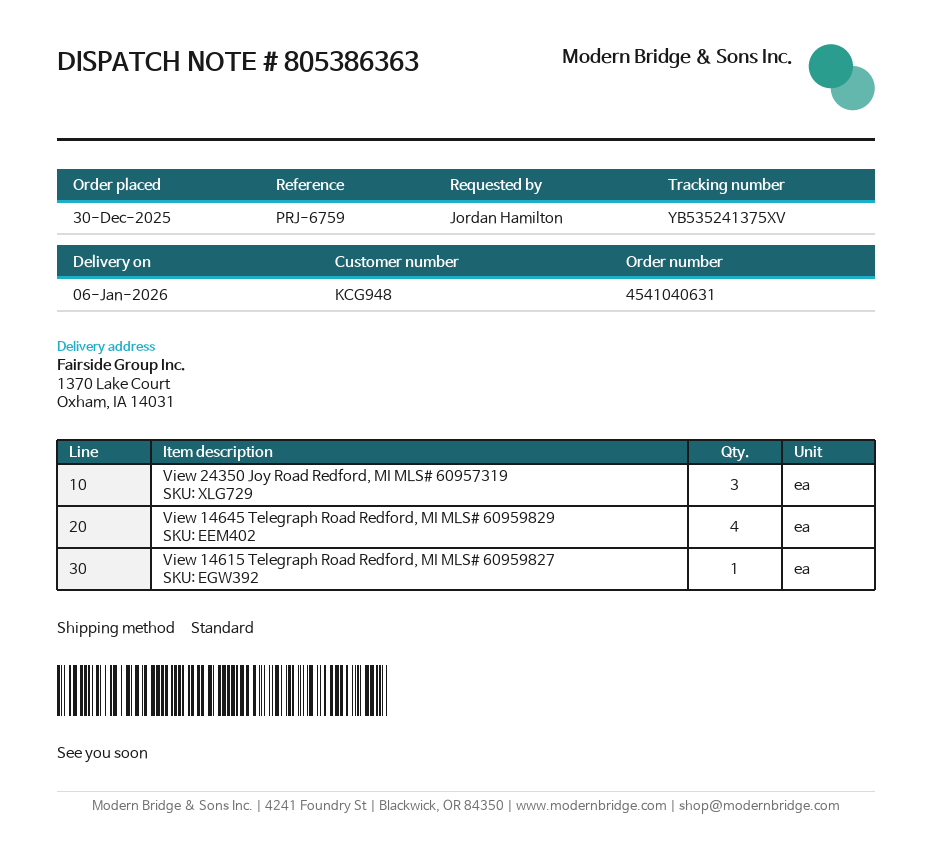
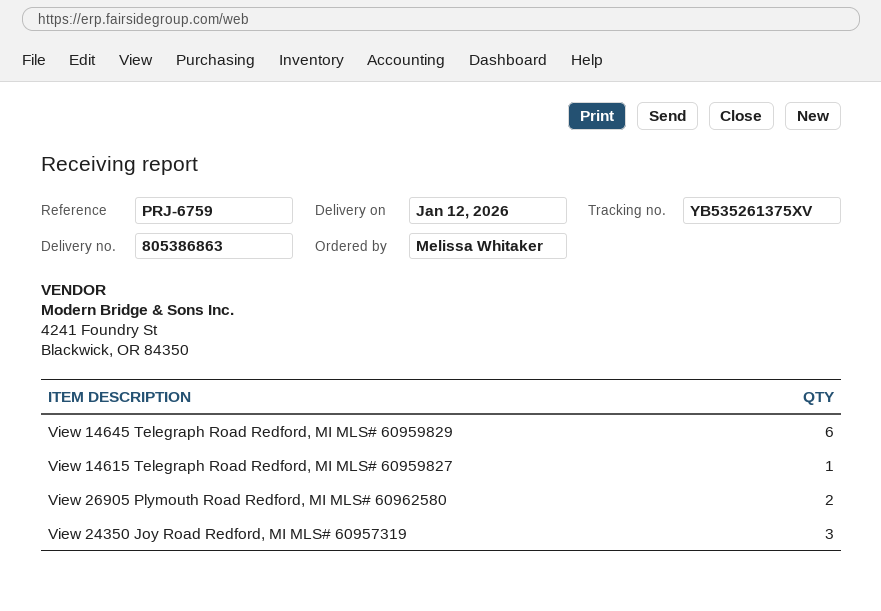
delivery note number: 805386363 -> 805386863
delivery date: 2026-01-06 -> 2026-01-12
ordered by: Jordan Hamilton -> Melissa Whitaker
tracking number: YB535241375XV -> YB535261375XV
View 14645 Telegraph Road Redford, MI MLS# 60959829: 4 -> 6
View 26905 Plymouth Road Redford, MI MLS# 60962580: none -> 2

